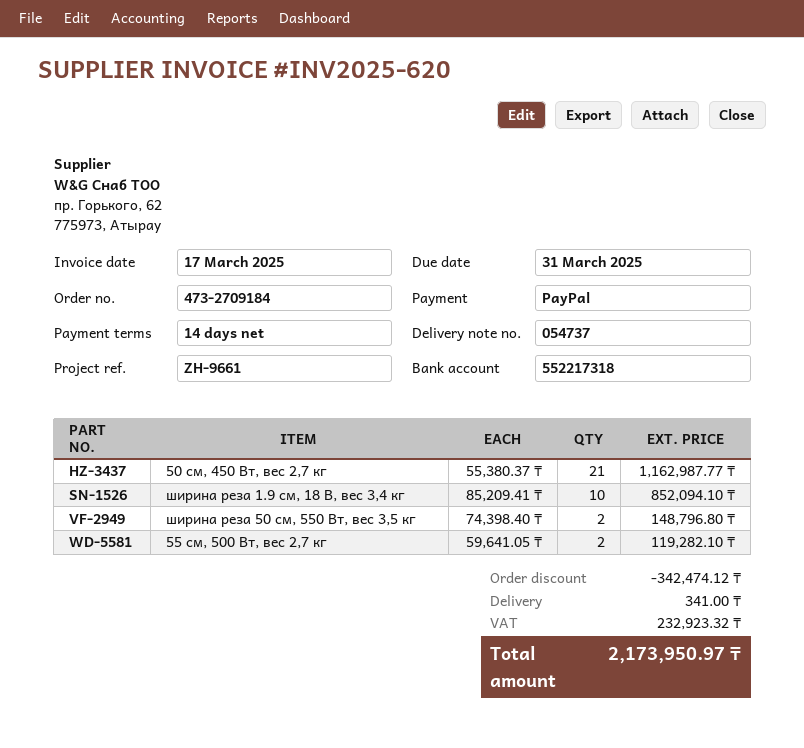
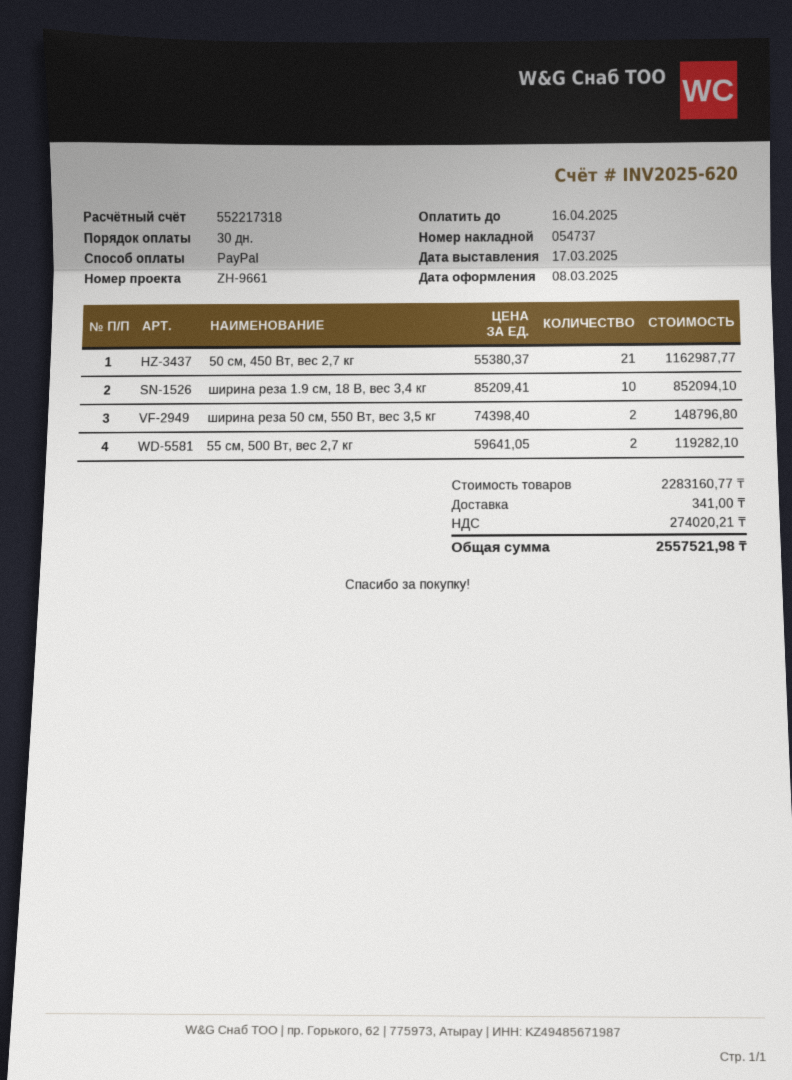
payment terms: 14 days -> 30 days
due date: 2025-03-31 -> 2025-04-16
discount: 342474.12 -> none
tax: 232923.32 -> 274020.21
total: 2173950.97 -> 2557521.98

